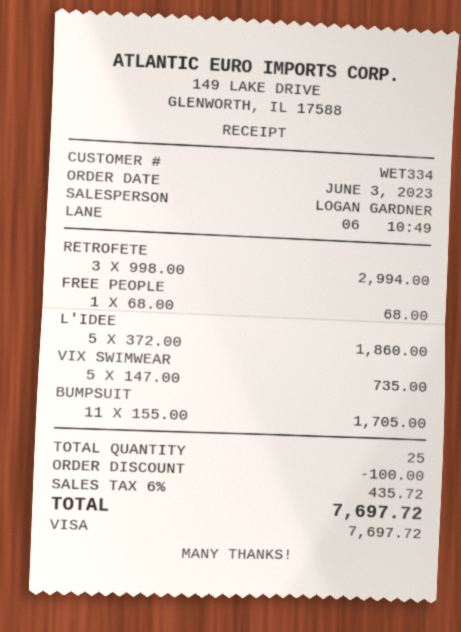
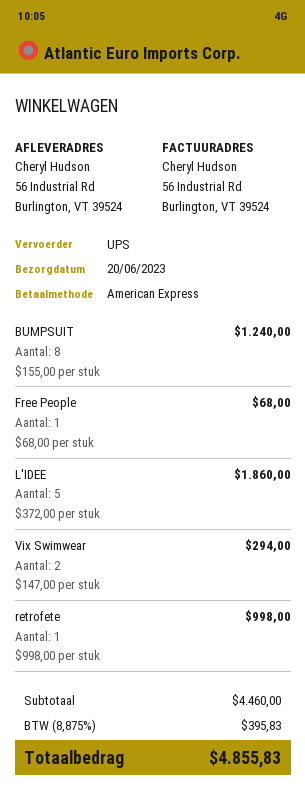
payment method: Visa -> American Express
RETROFETE: 3 x 998.00 = 2994.00 -> 1 x 998.00 = 998.00
VIX SWIMWEAR: 5 x 147.00 = 735.00 -> 2 x 147.00 = 294.00
BUMPSUIT: 11 x 155.00 = 1705.00 -> 8 x 155.00 = 1240.00
discount: 100.00 -> none
tax: 6% = 435.72 -> 8.875% = 395.83
total: 7697.72 -> 4855.83

